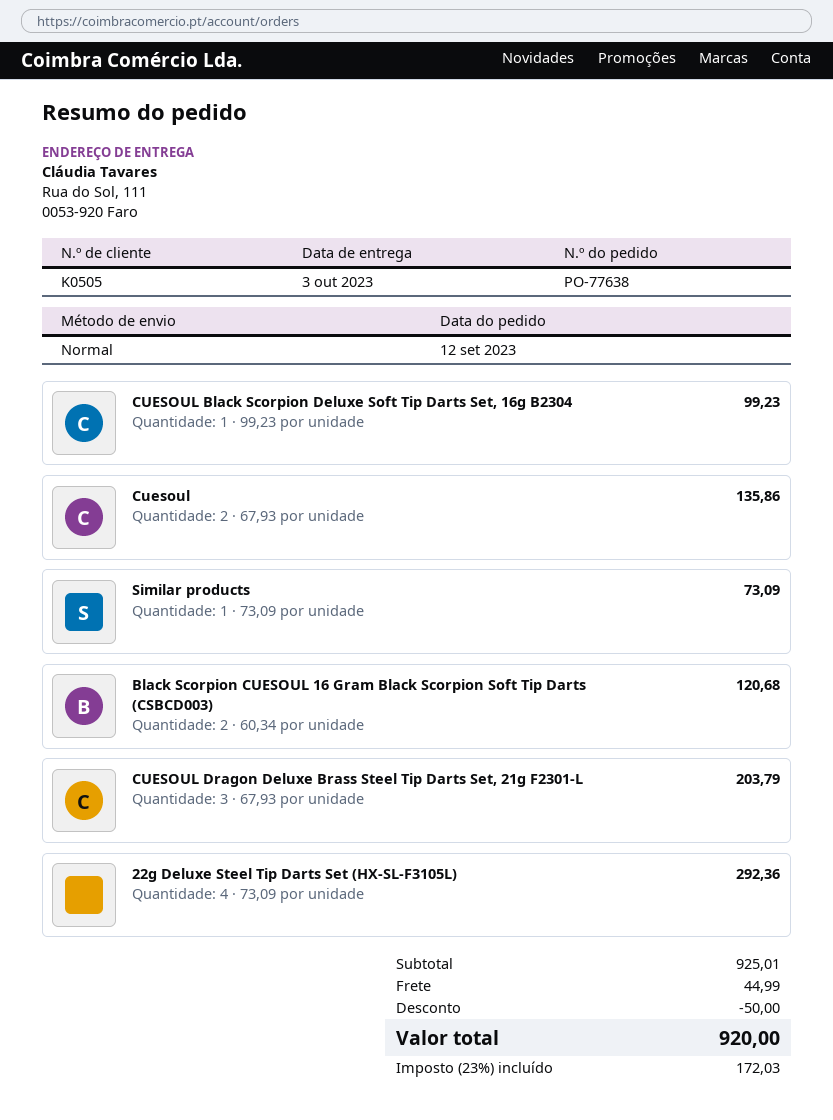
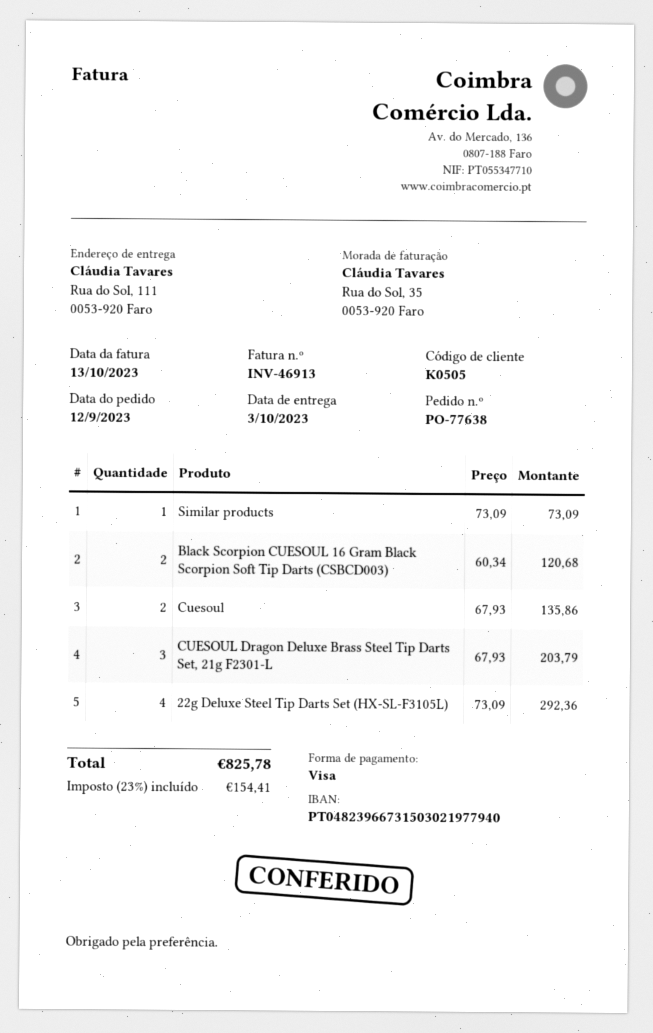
CUESOUL Black Scorpion Deluxe Soft Tip Darts Set, 16g B2304: 1 x 99.23 = 99.23 -> none
discount: 50.00 -> none
shipping: 44.99 -> none
tax: 23% = 172.03 -> 23% = 154.41
total: 920.00 -> 825.78

